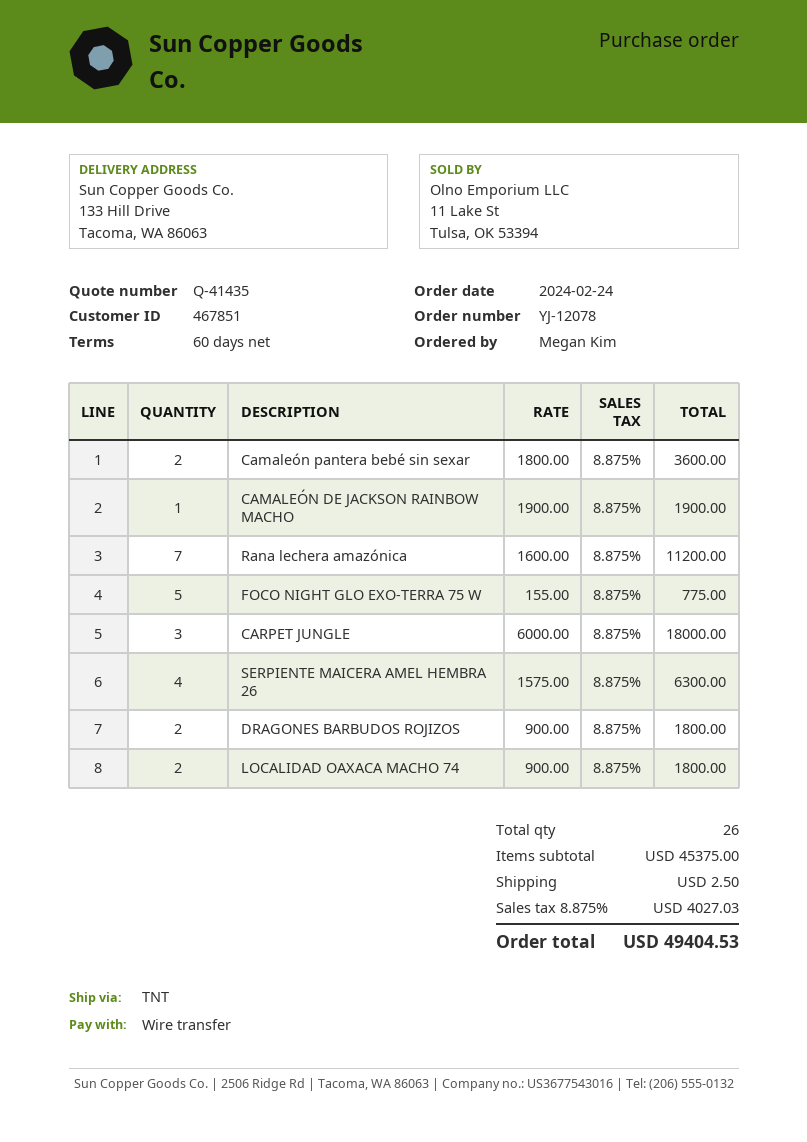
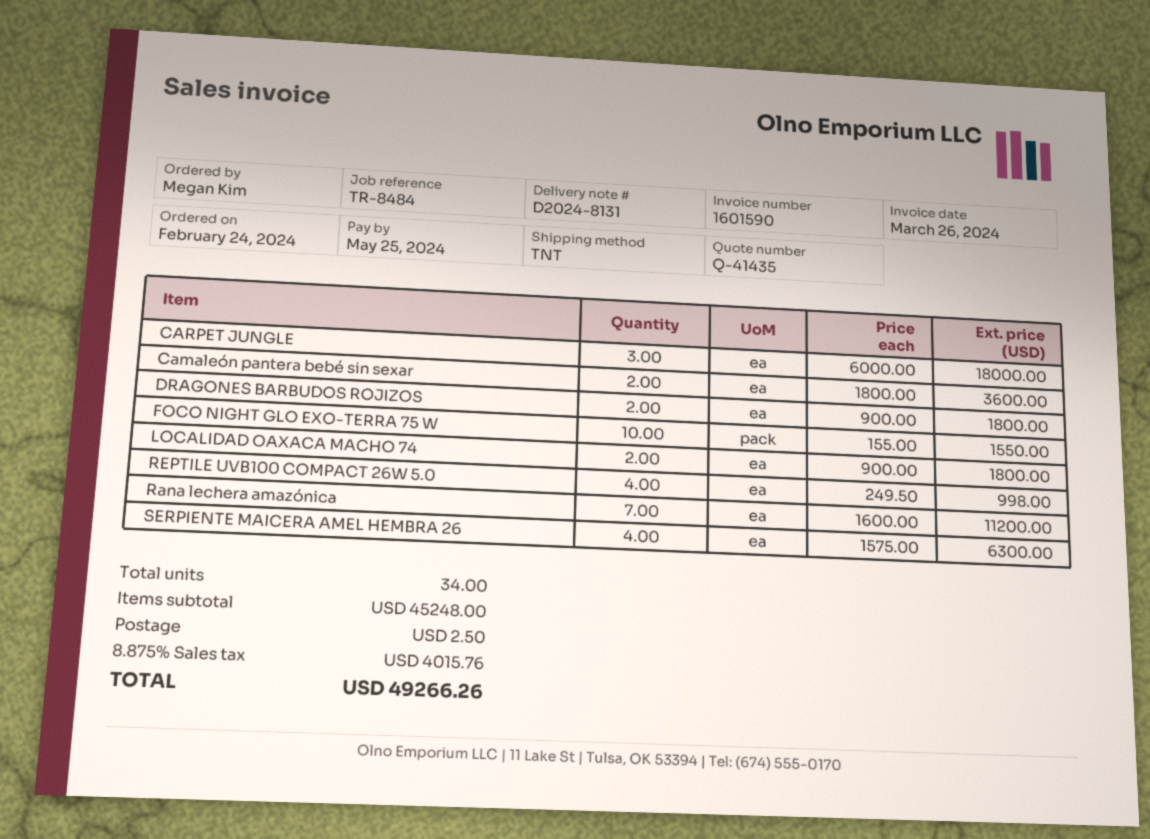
CAMALEÓN DE JACKSON RAINBOW MACHO: 1 x 1900.00 = 1900.00 -> none
FOCO NIGHT GLO EXO-TERRA 75 W: 5 x 155.00 = 775.00 -> 10 x 155.00 = 1550.00
REPTILE UVB100 COMPACT 26W 5.0: none -> 4 x 249.50 = 998.00
total quantity: 26 -> 34
subtotal: 45375.00 -> 45248.00
tax: 8.875% = 4027.03 -> 8.875% = 4015.76
total: 49404.53 -> 49266.26

